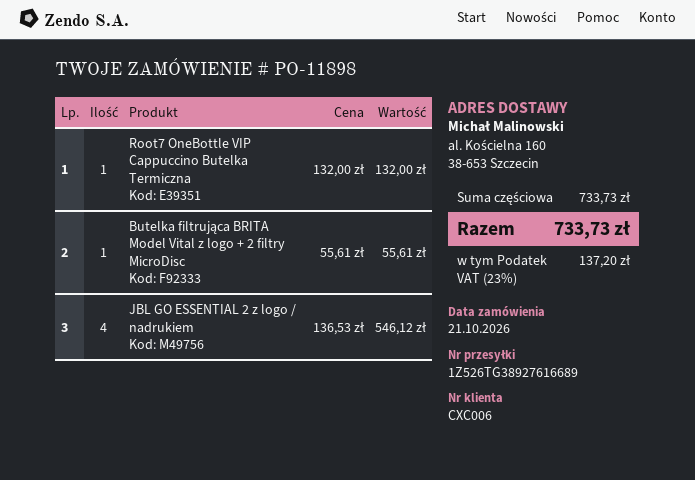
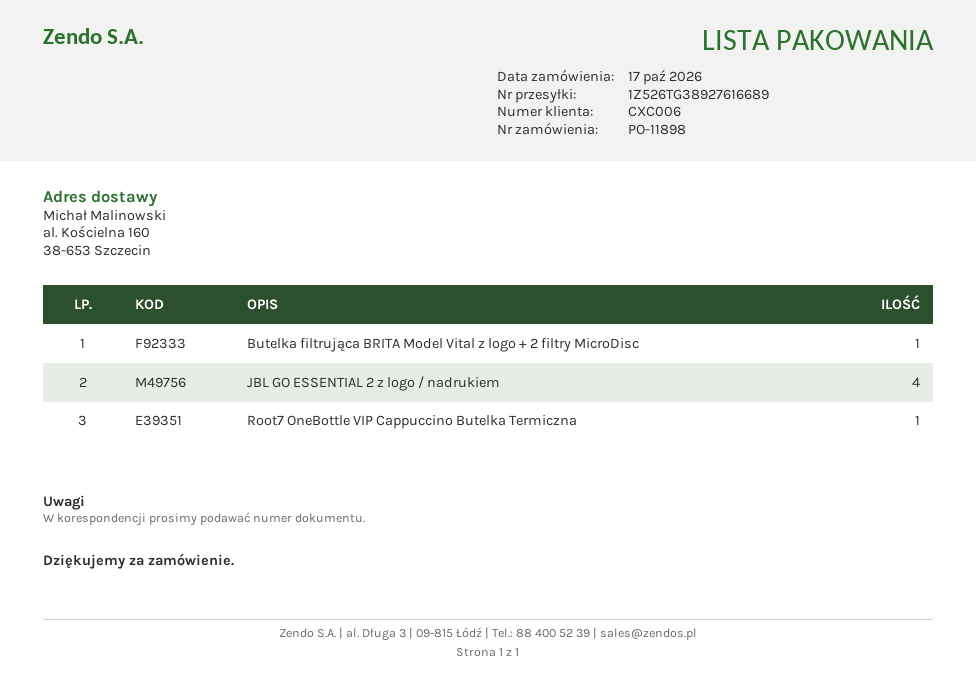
order date: 2026-10-21 -> 2026-10-17

